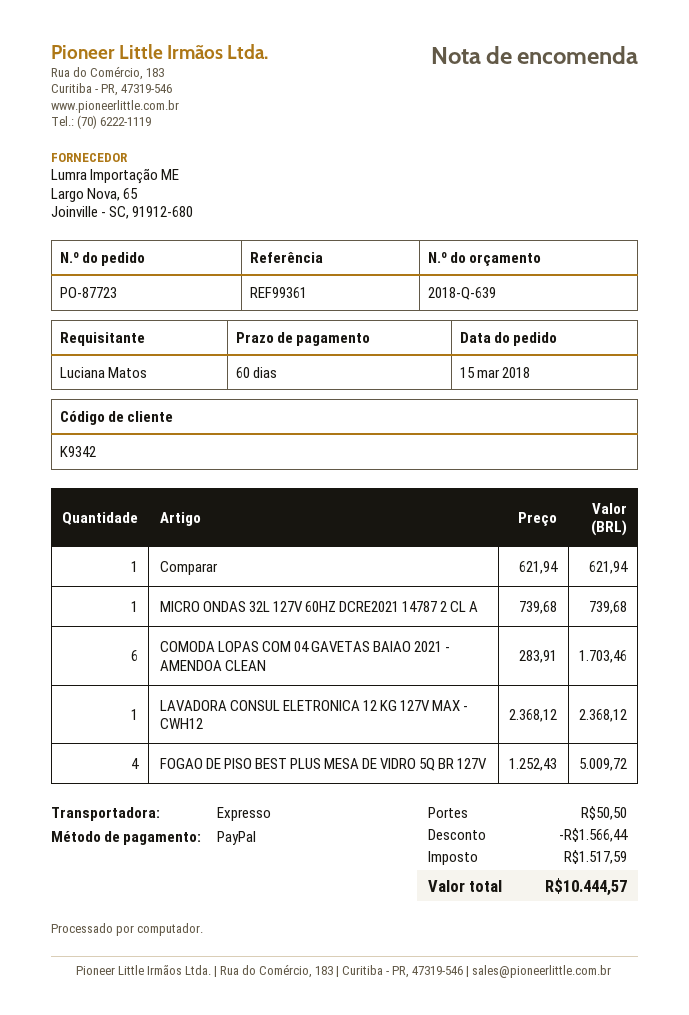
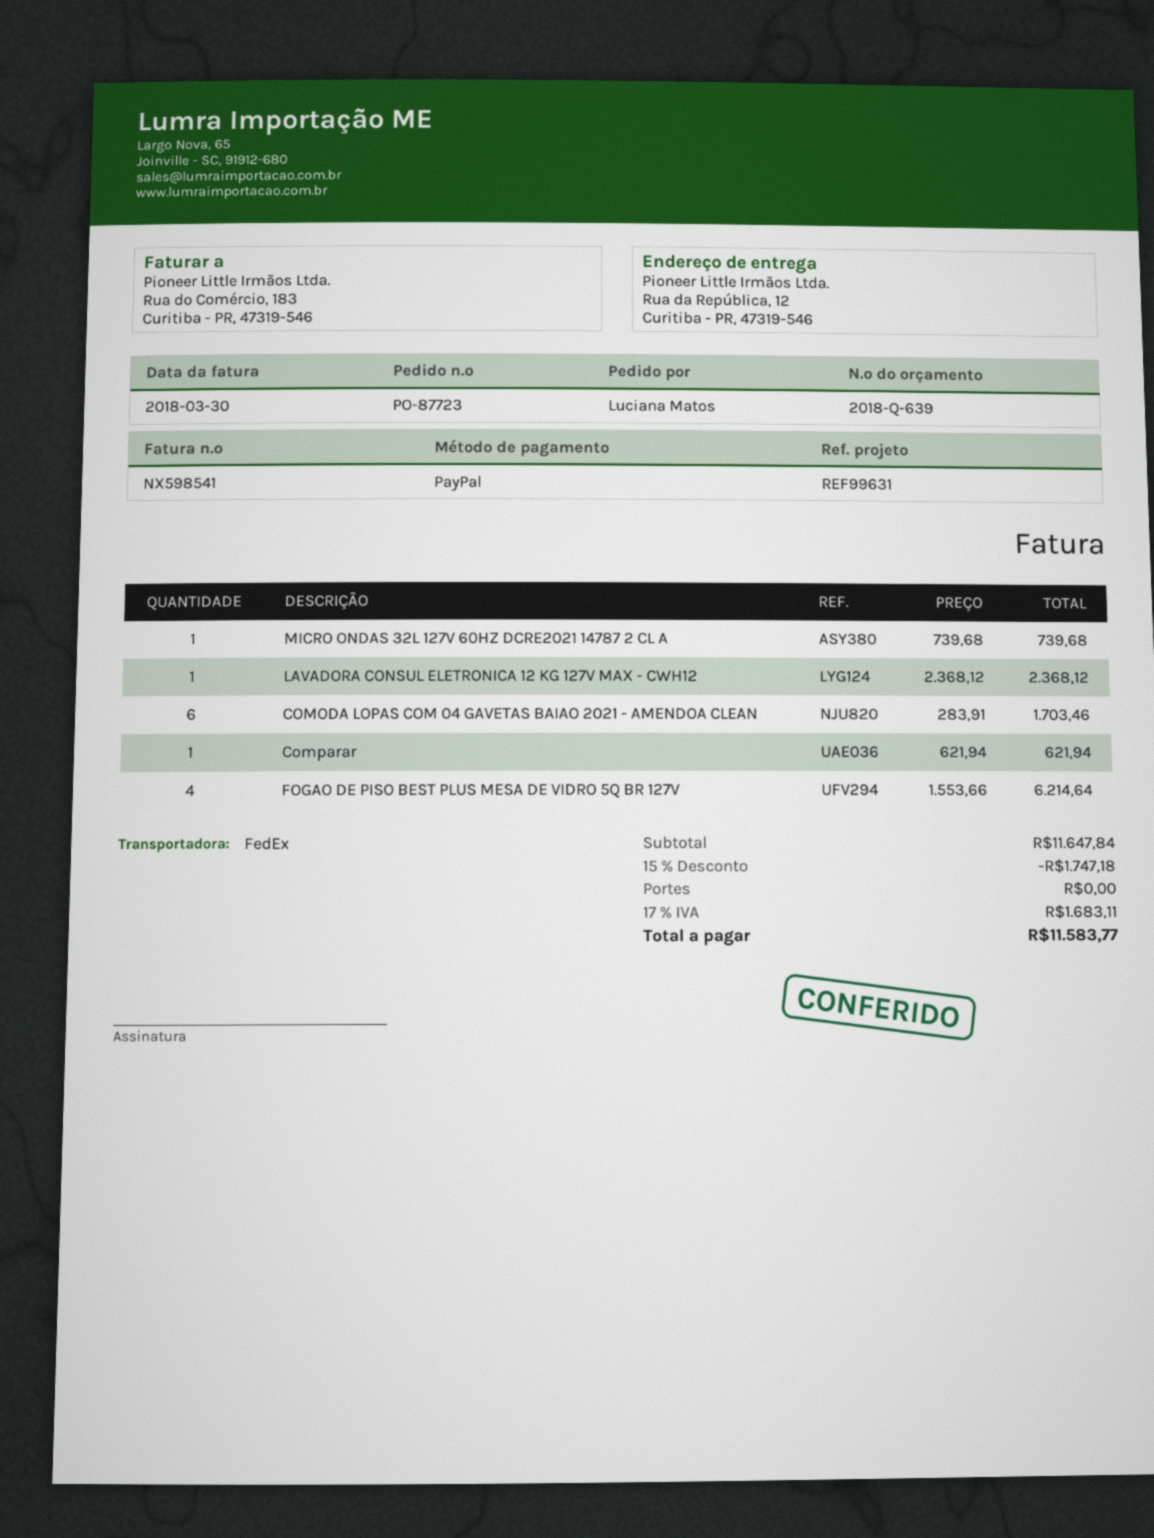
reference: REF99361 -> REF99631
shipping method: express -> FedEx
FOGAO DE PISO BEST PLUS MESA DE VIDRO 5Q BR 127V: 4 x 1252.43 = 5009.72 -> 4 x 1553.66 = 6214.64
discount: 1566.44 -> 1747.18
shipping: 50.50 -> 0.00
tax: 1517.59 -> 1683.11
total: 10444.57 -> 11583.77

